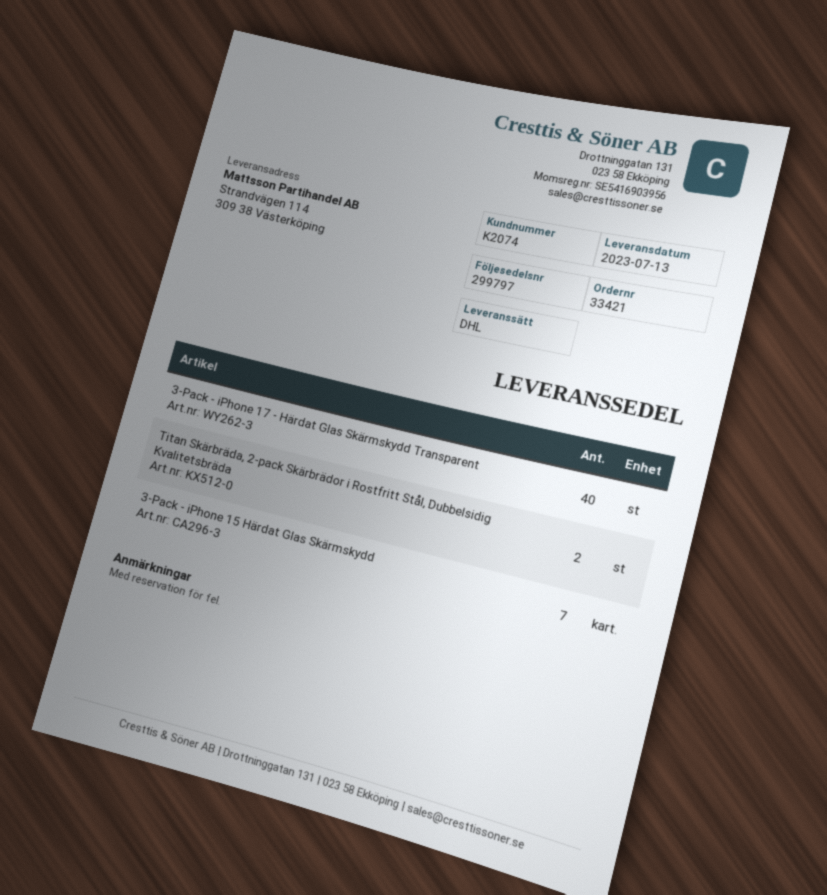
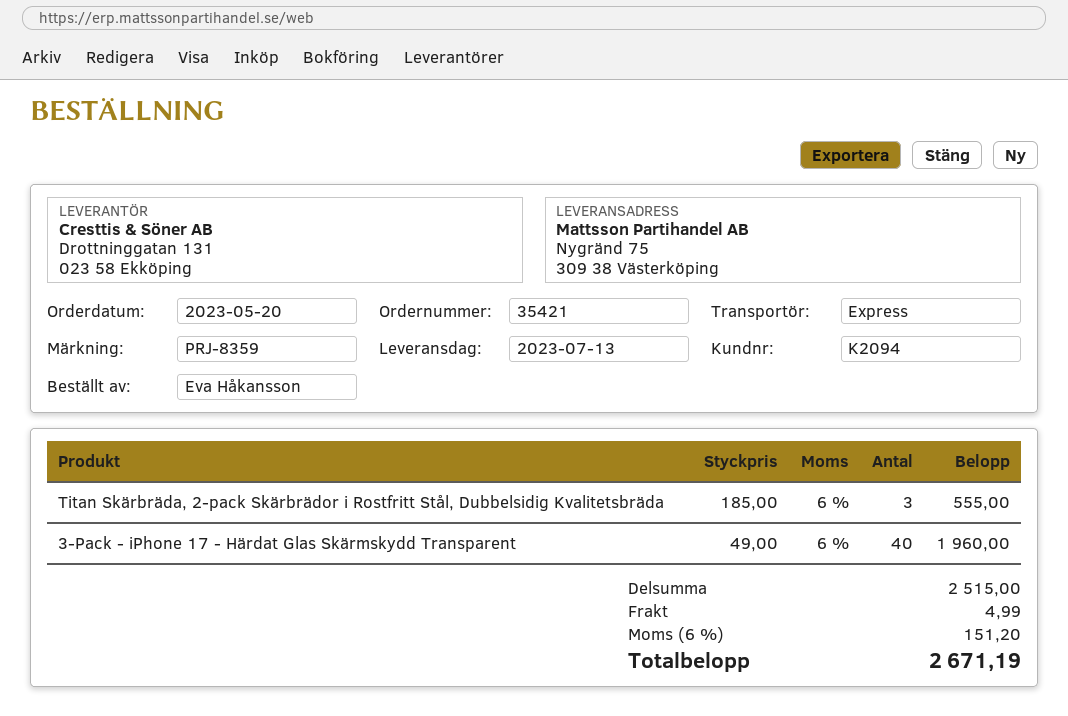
order number: 33421 -> 35421
customer number: K2074 -> K2094
shipping method: DHL -> express
ship to: Strandvägen 114, 309 38 Västerköping -> Nygränd 75, 309 38 Västerköping
Titan Skärbräda, 2-pack Skärbrädor i Rostfritt Stål, Dubbelsidig Kvalitetsbräda: 2 -> 3
3-Pack - iPhone 15 Härdat Glas Skärmskydd: 7 -> none

